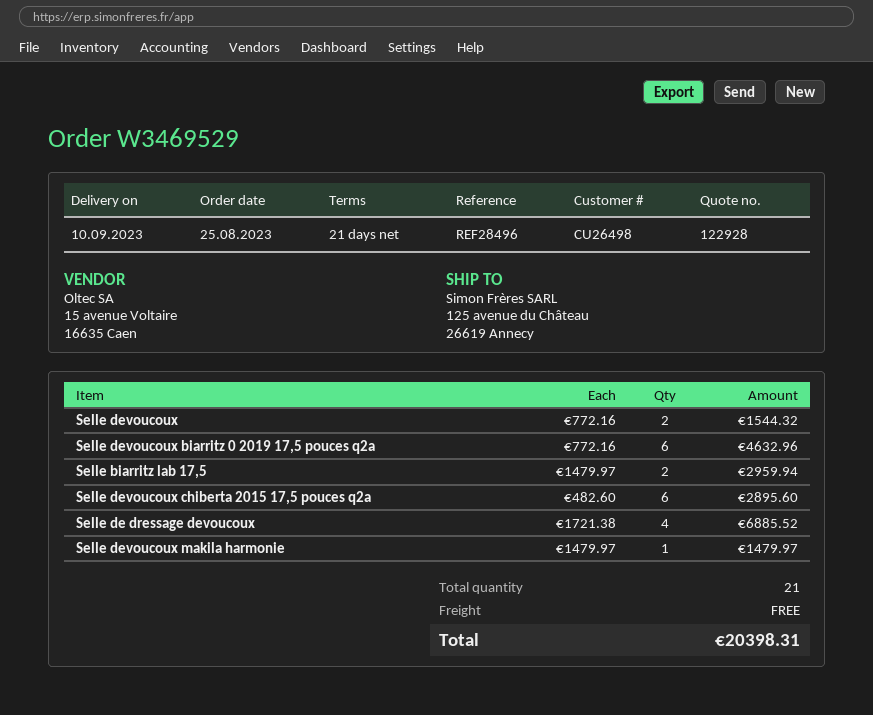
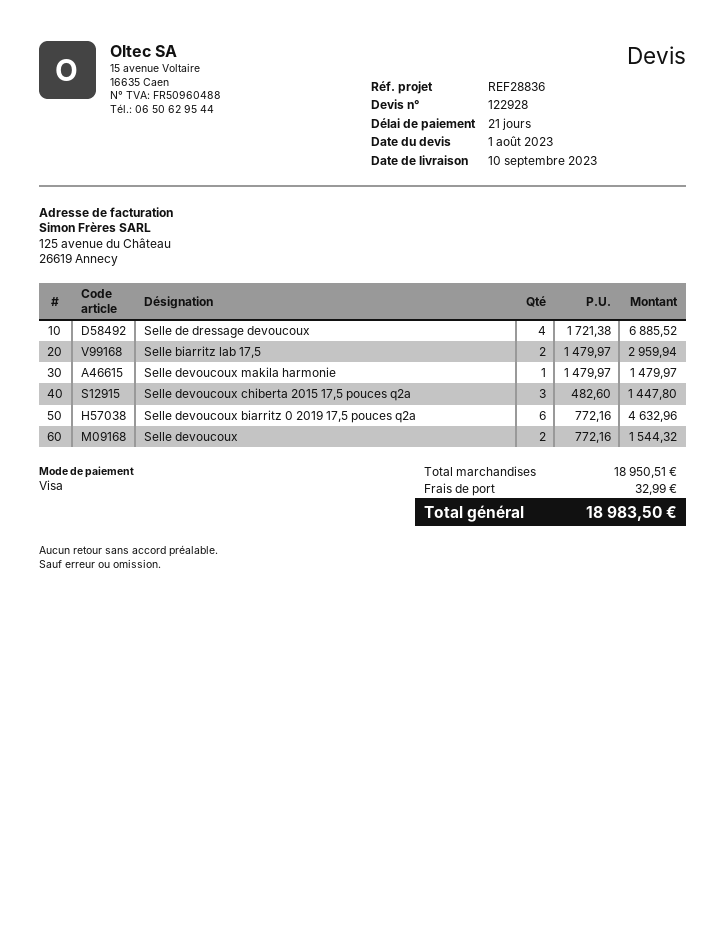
reference: REF28496 -> REF28836
Selle devoucoux chiberta 2015 17,5 pouces q2a: 6 x 482.60 = 2895.60 -> 3 x 482.60 = 1447.80
shipping: 0.00 -> 32.99
total: 20398.31 -> 18983.50

